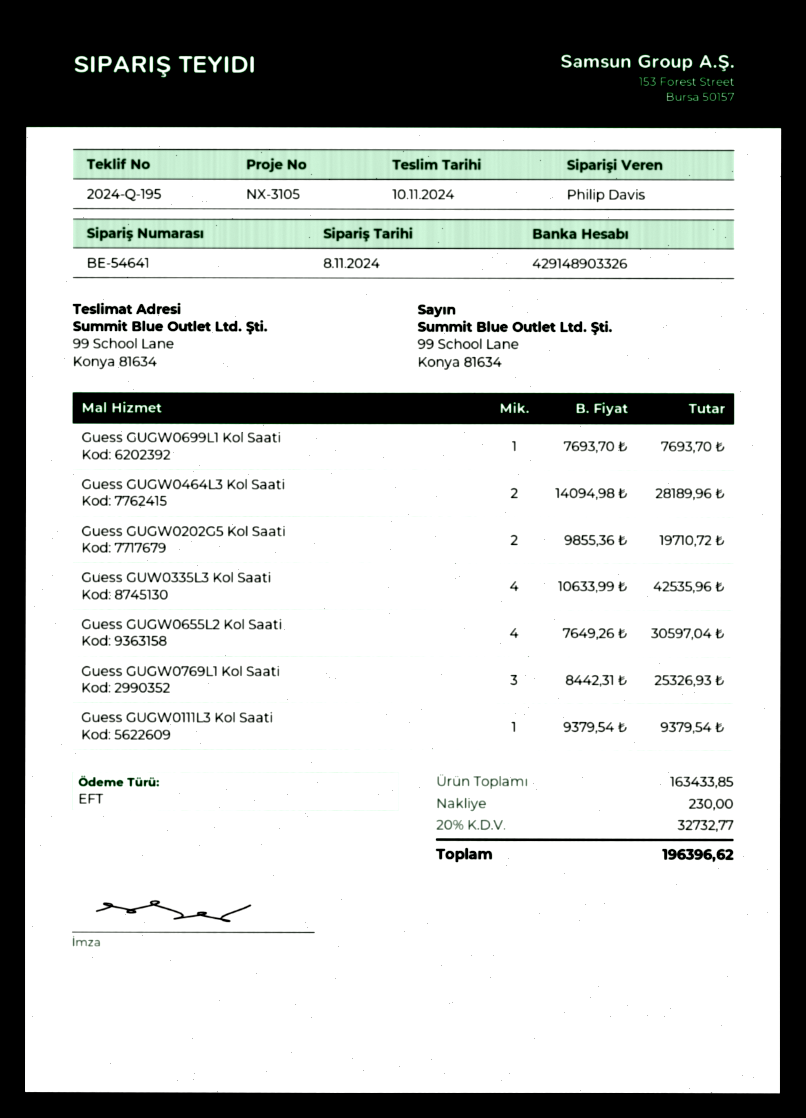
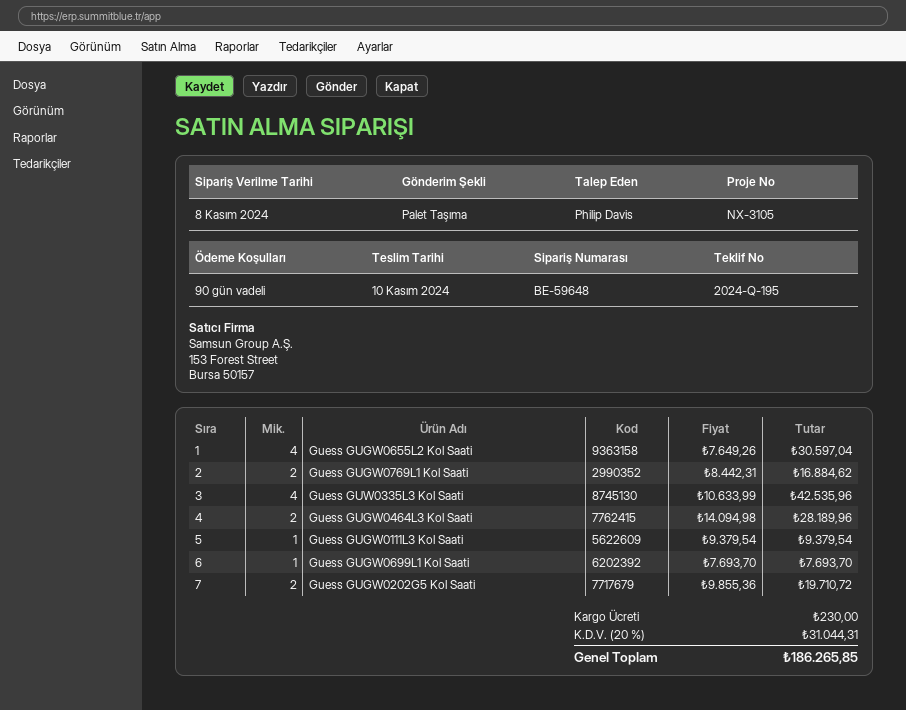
order number: BE-54641 -> BE-59648
Guess GUGW0769L1 Kol Saati: 3 x 8442.31 = 25326.93 -> 2 x 8442.31 = 16884.62
tax: 20% = 32732.77 -> 20% = 31044.31
total: 196396.62 -> 186265.85

